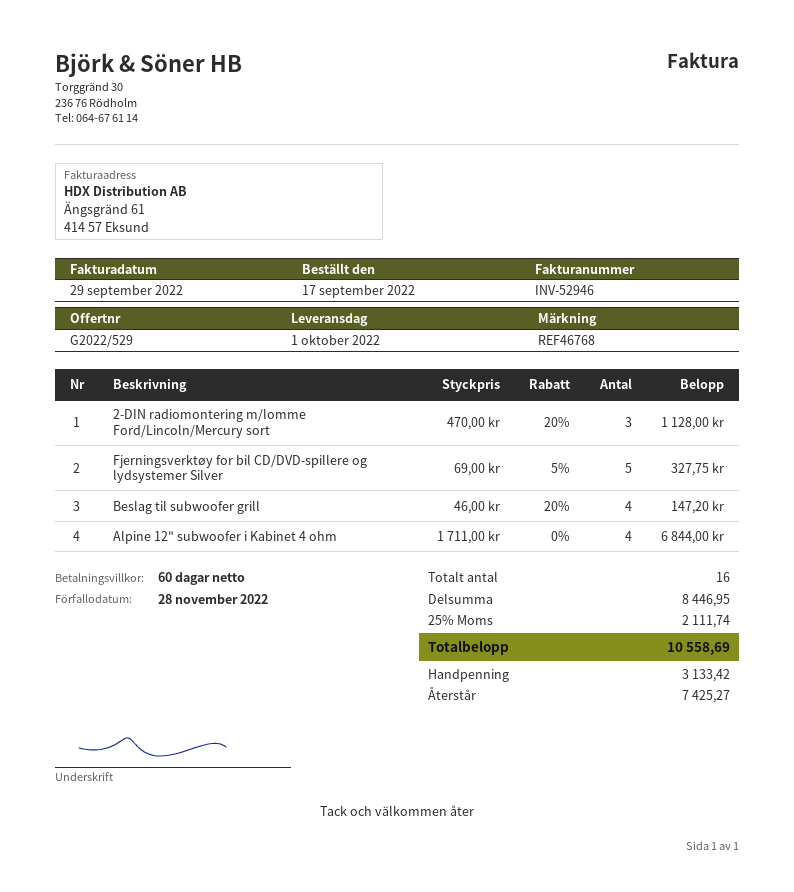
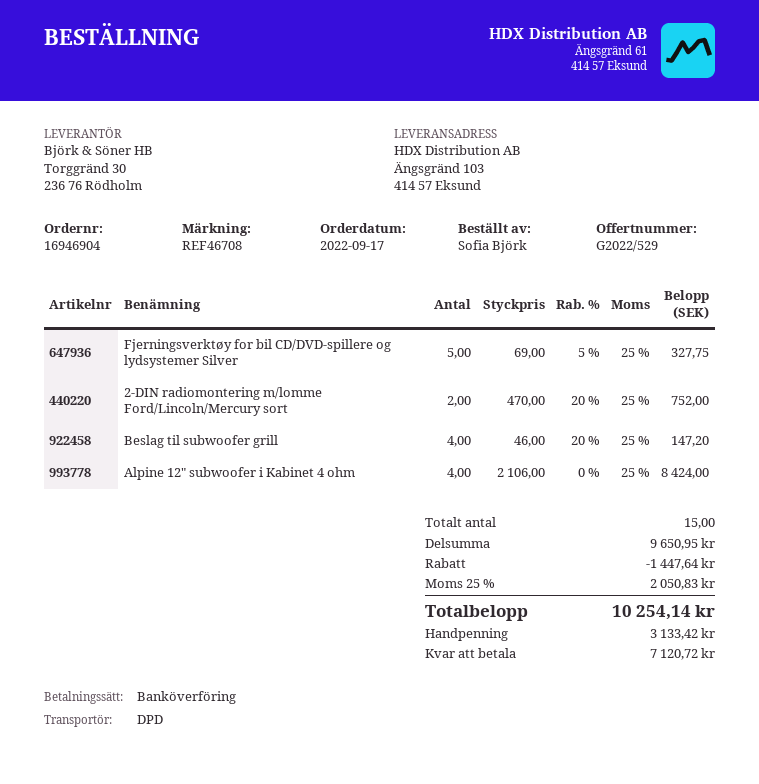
reference: REF46768 -> REF46708
2-DIN radiomontering m/lomme Ford/Lincoln/Mercury sort: 3 x 470.00 - 20% = 1128.00 -> 2 x 470.00 - 20% = 752.00
Alpine 12" subwoofer i Kabinet 4 ohm: 4 x 1711.00 = 6844.00 -> 4 x 2106.00 = 8424.00
total quantity: 16 -> 15
subtotal: 8446.95 -> 9650.95
discount: none -> 1447.64
tax: 25% = 2111.74 -> 25% = 2050.83
total: 10558.69 -> 10254.14
balance: 7425.27 -> 7120.72

